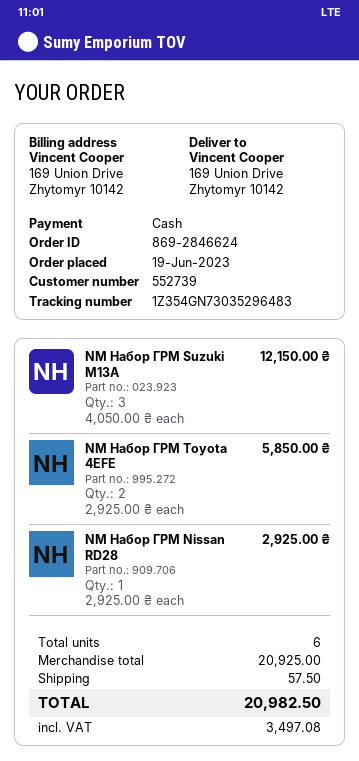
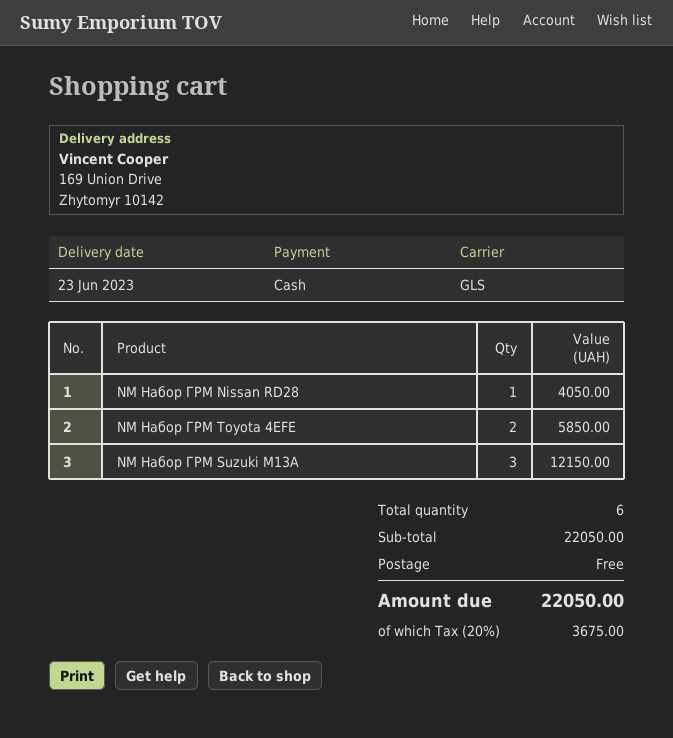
NM Набор ГРМ Nissan RD28: 1 for 2925.00 -> 1 for 4050.00
subtotal: 20925.00 -> 22050.00
shipping: 57.50 -> 0.00
tax: 3497.08 -> 3675.00
total: 20982.50 -> 22050.00

